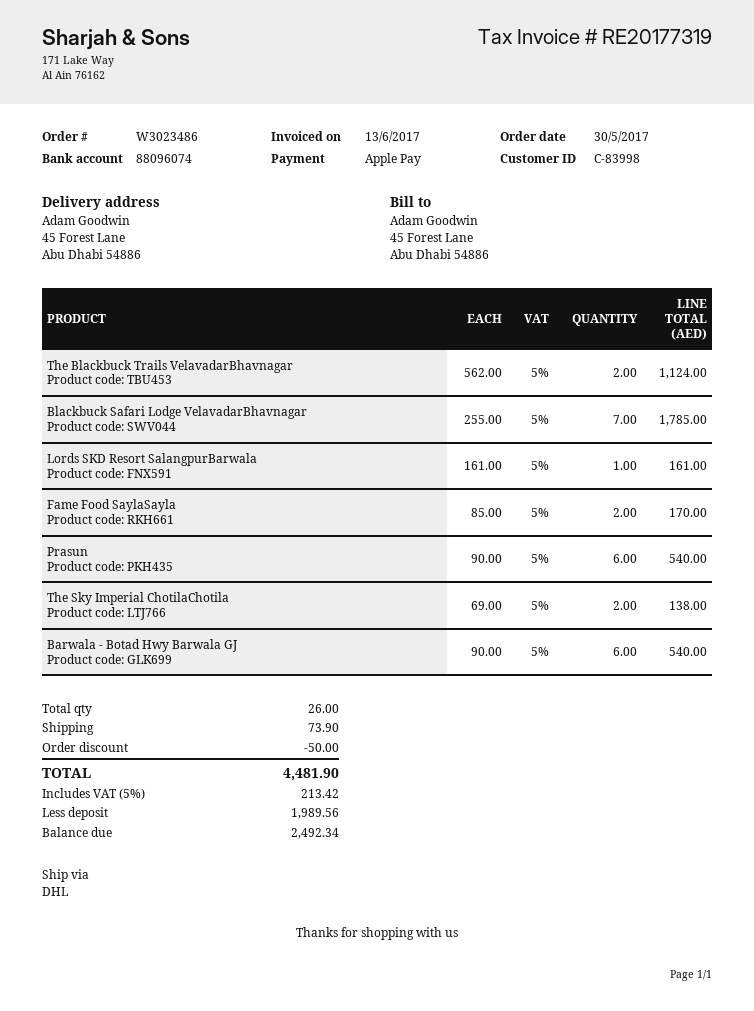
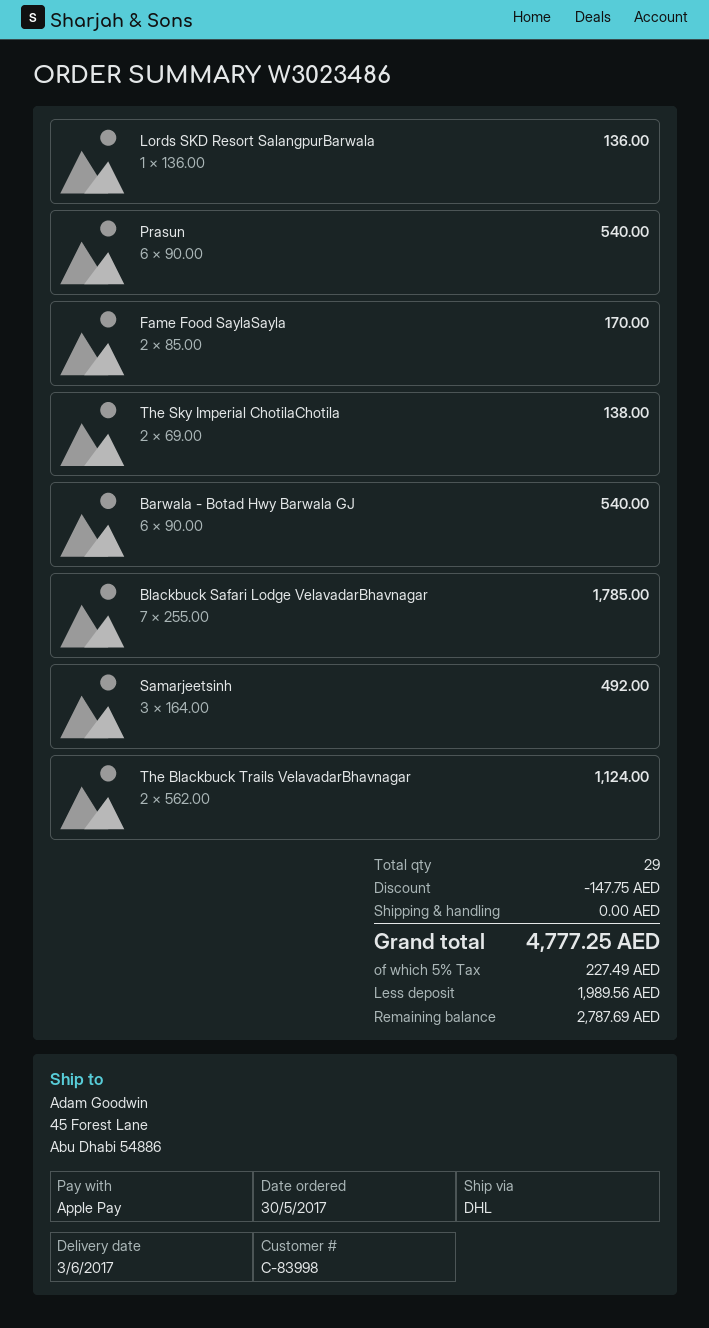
Lords SKD Resort SalangpurBarwala: 1 x 161.00 = 161.00 -> 1 x 136.00 = 136.00
Samarjeetsinh: none -> 3 x 164.00 = 492.00
total quantity: 26 -> 29
discount: 50.00 -> 147.75
shipping: 73.90 -> 0.00
tax: 5% = 213.42 -> 5% = 227.49
total: 4481.90 -> 4777.25
balance: 2492.34 -> 2787.69

